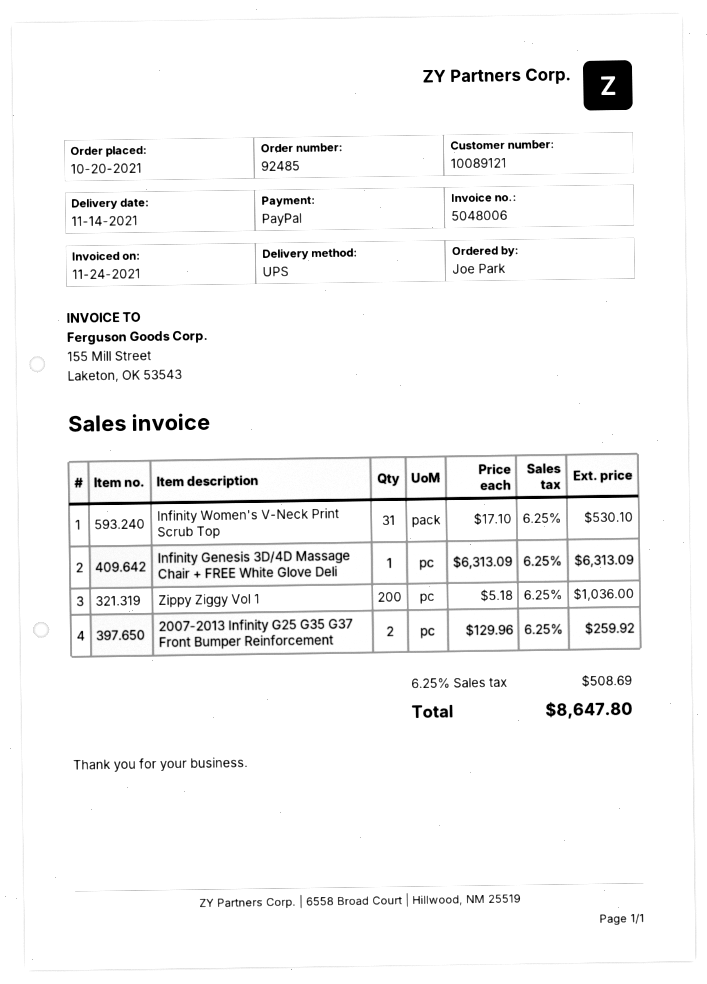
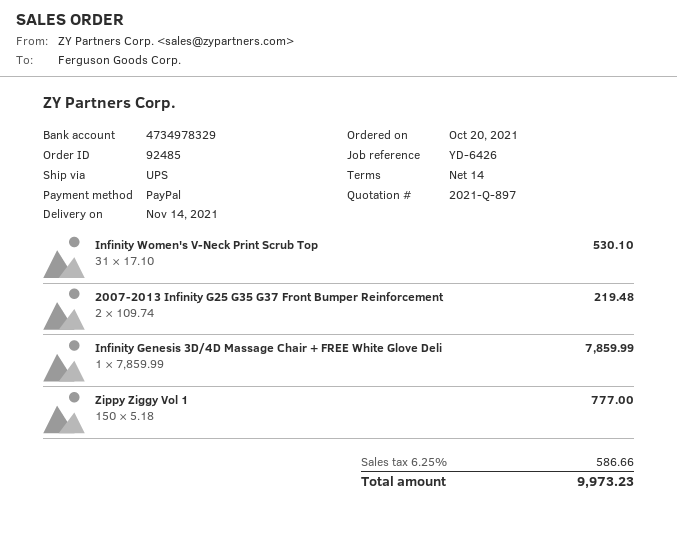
Infinity Genesis 3D/4D Massage Chair + FREE White Glove Deli: 1 x 6313.09 = 6313.09 -> 1 x 7859.99 = 7859.99
Zippy Ziggy Vol 1: 200 x 5.18 = 1036.00 -> 150 x 5.18 = 777.00
2007-2013 Infinity G25 G35 G37 Front Bumper Reinforcement: 2 x 129.96 = 259.92 -> 2 x 109.74 = 219.48
tax: 6.25% = 508.69 -> 6.25% = 586.66
total: 8647.80 -> 9973.23

